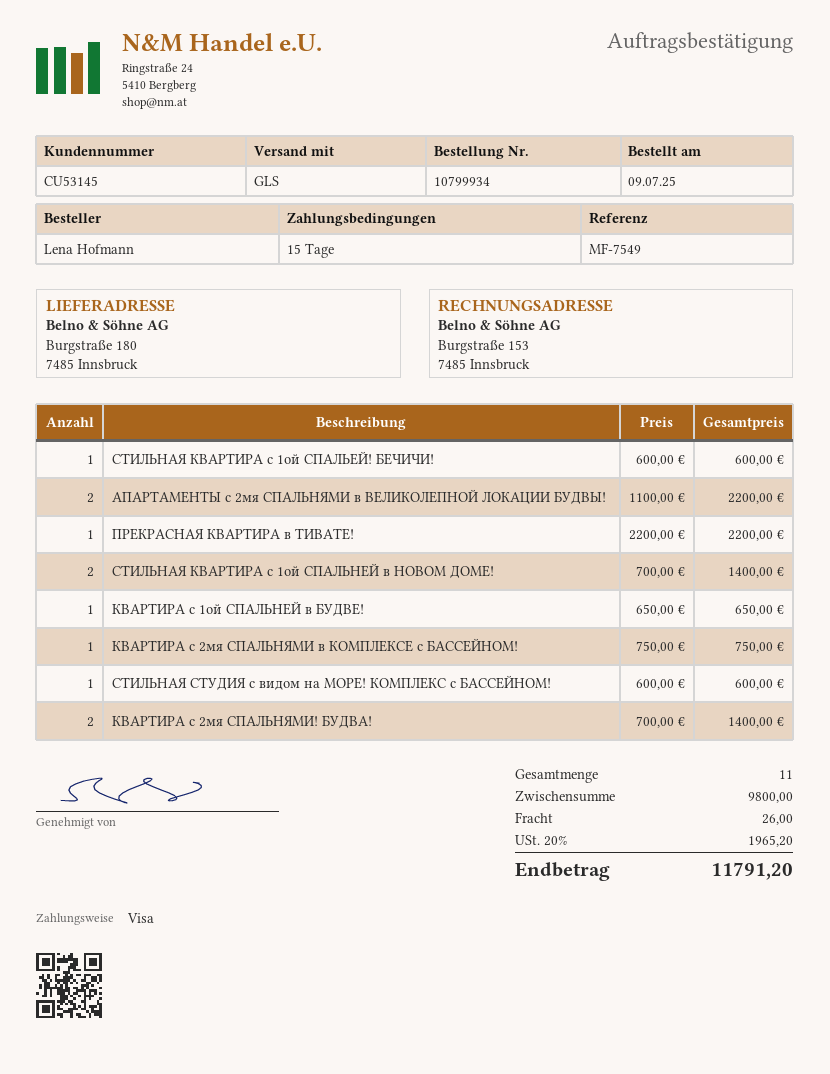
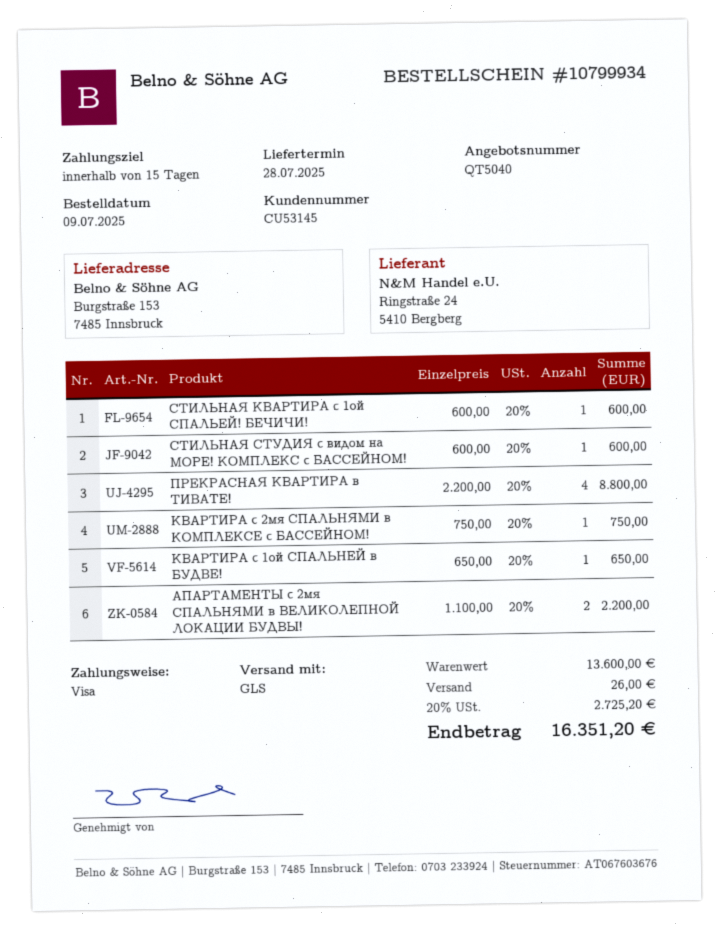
ship to: Burgstraße 180, 7485 Innsbruck -> Burgstraße 153, 7485 Innsbruck
ПРЕКРАСНАЯ КВАРТИРА в ТИВАТЕ!: 1 x 2200.00 = 2200.00 -> 4 x 2200.00 = 8800.00
СТИЛЬНАЯ КВАРТИРА с 1ой СПАЛЬНЕЙ в НОВОМ ДОМЕ!: 2 x 700.00 = 1400.00 -> none
КВАРТИРА с 2мя СПАЛЬНЯМИ! БУДВА!: 2 x 700.00 = 1400.00 -> none
subtotal: 9800.00 -> 13600.00
tax: 20% = 1965.20 -> 20% = 2725.20
total: 11791.20 -> 16351.20

